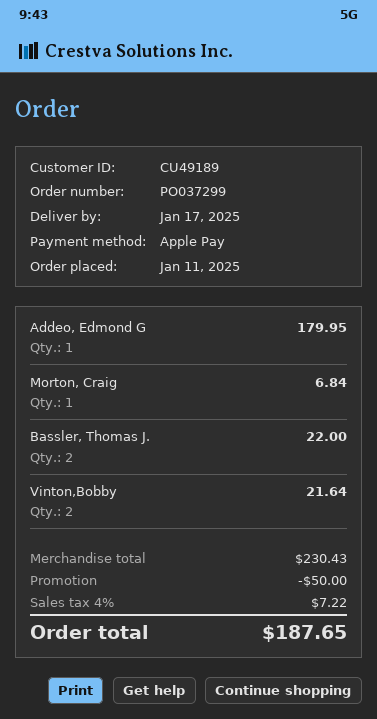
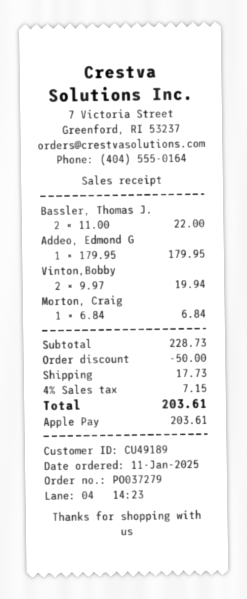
order number: PO037299 -> PO037279
Vinton,Bobby: 2 for 21.64 -> 2 for 19.94
subtotal: 230.43 -> 228.73
shipping: none -> 17.73
tax: 4% = 7.22 -> 4% = 7.15
total: 187.65 -> 203.61

